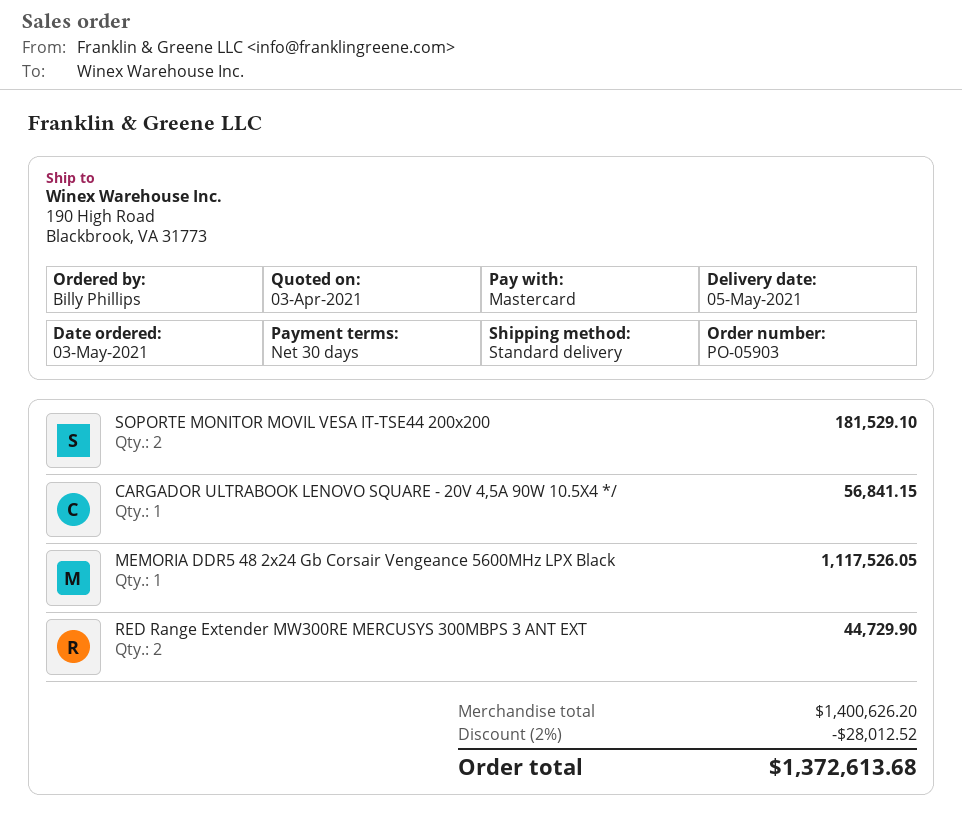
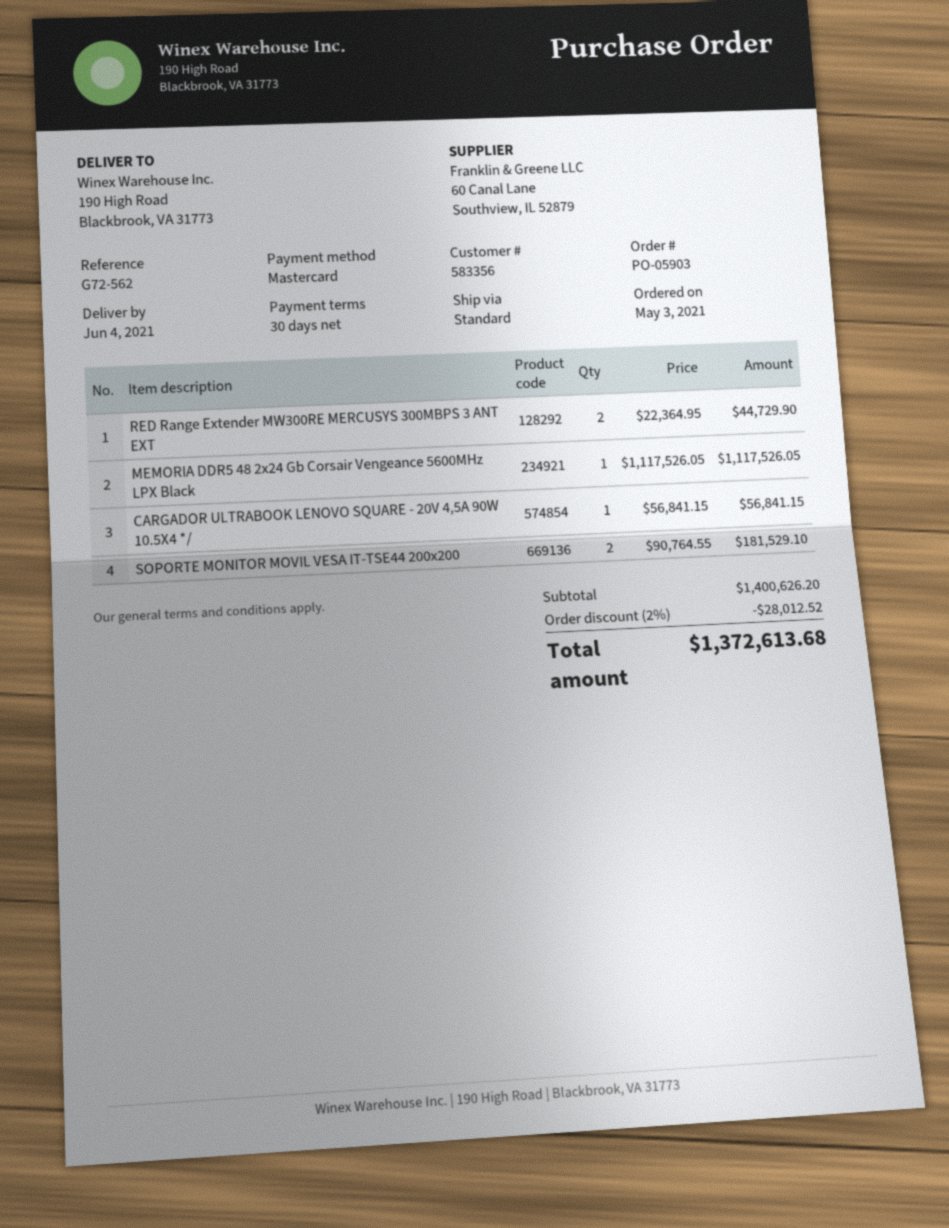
delivery date: 2021-05-05 -> 2021-06-04

